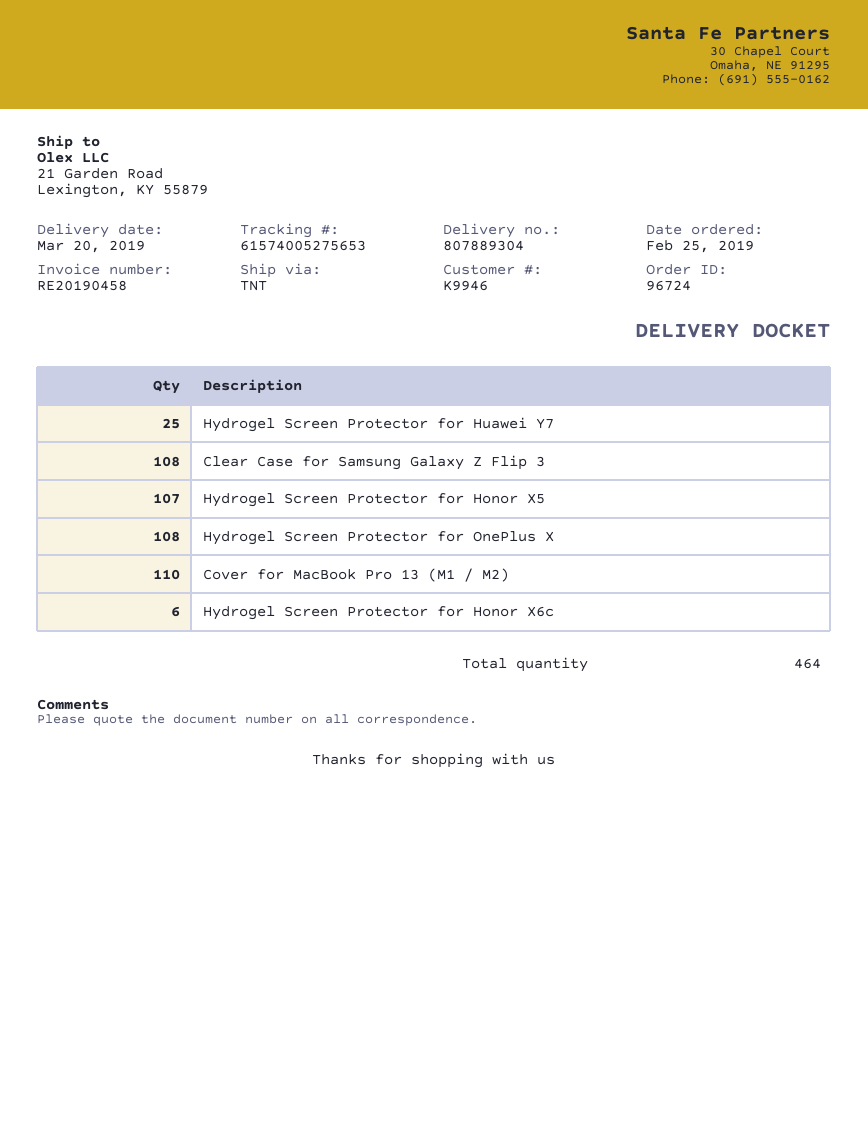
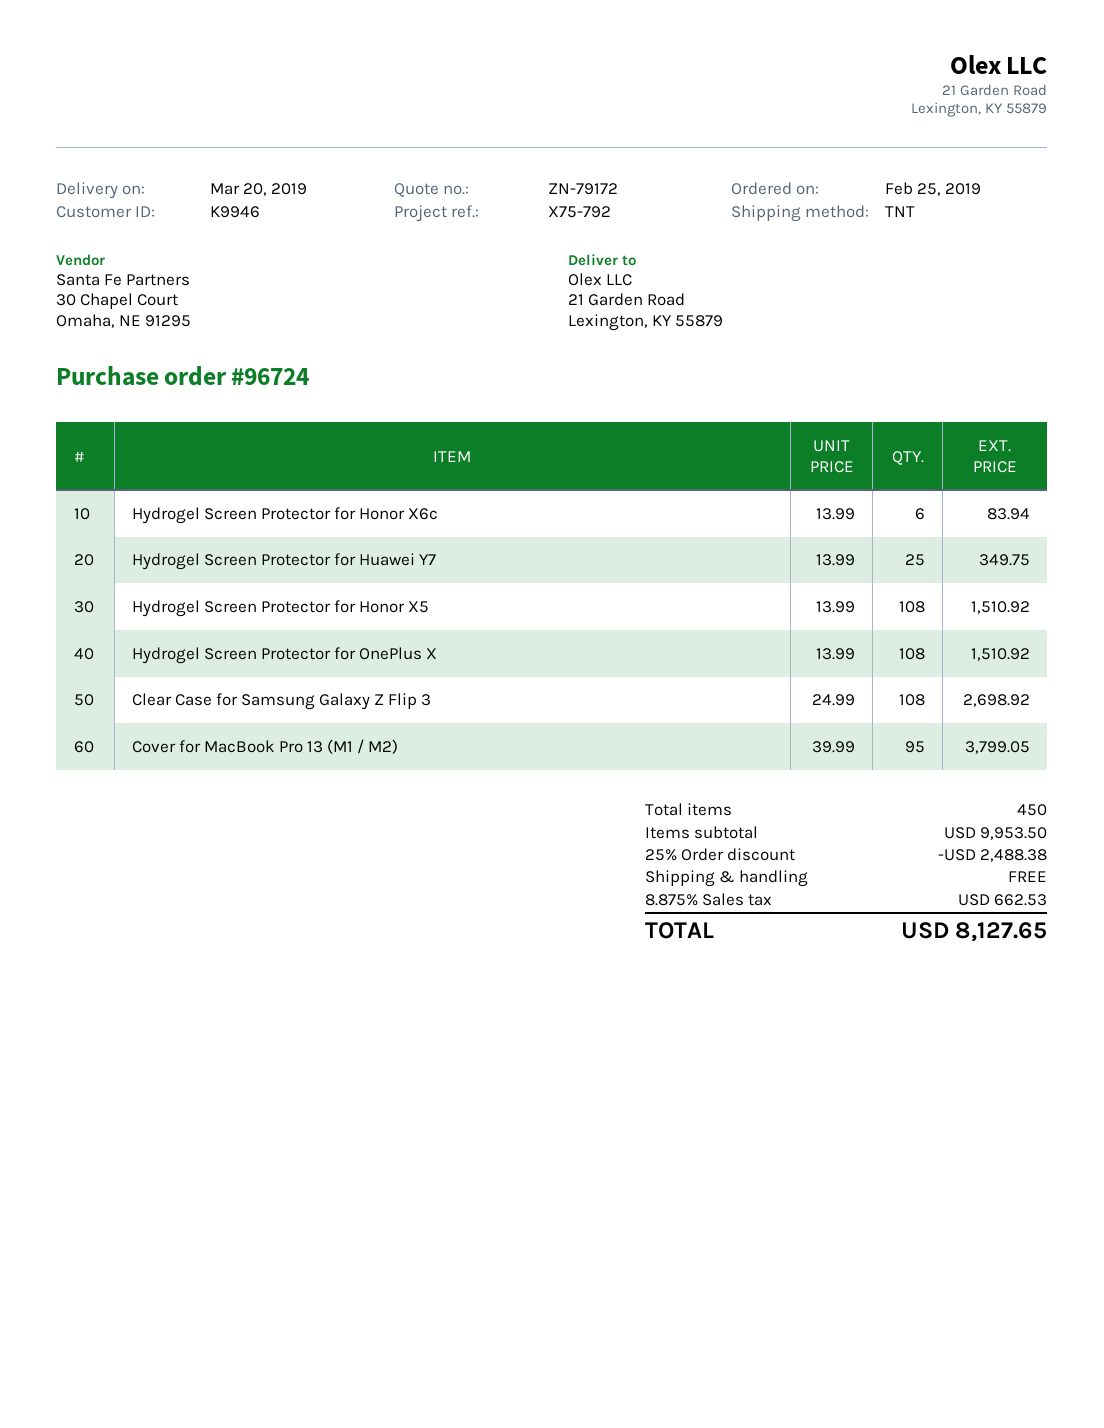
Hydrogel Screen Protector for Honor X5: 107 -> 108
Cover for MacBook Pro 13 (M1 / M2): 110 -> 95
total quantity: 464 -> 450

